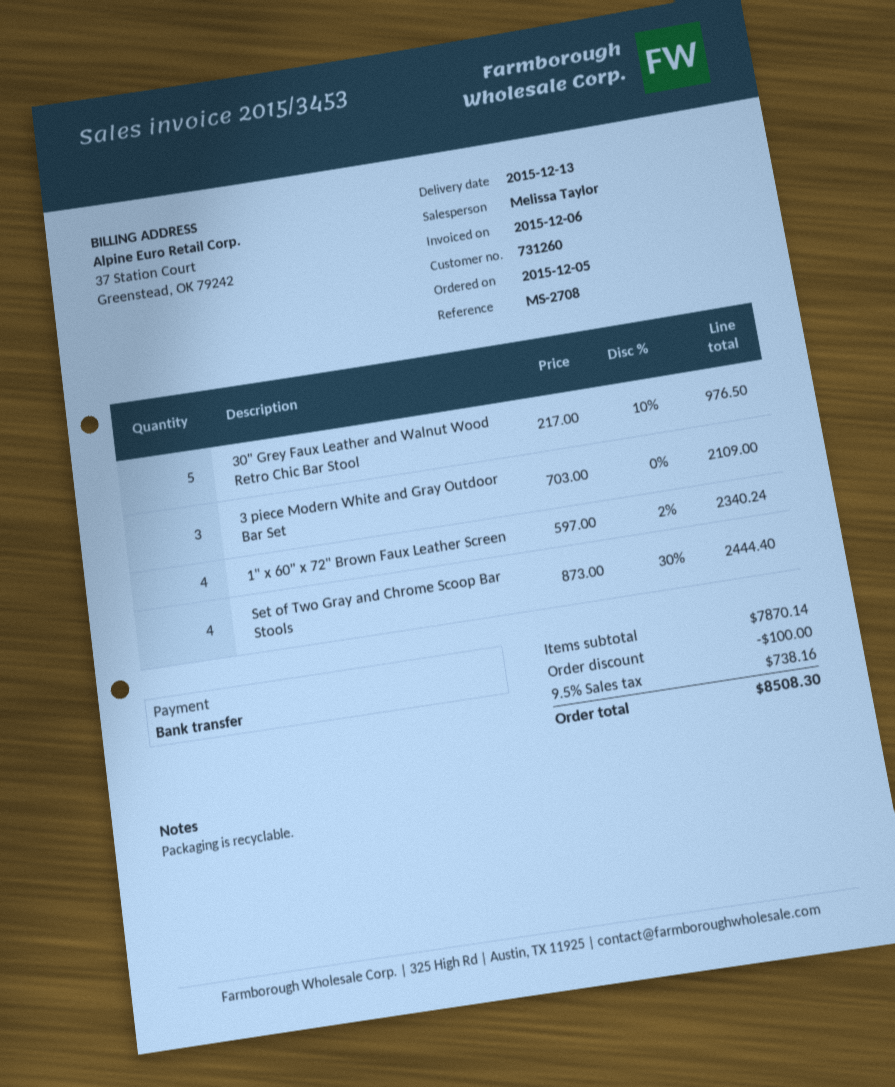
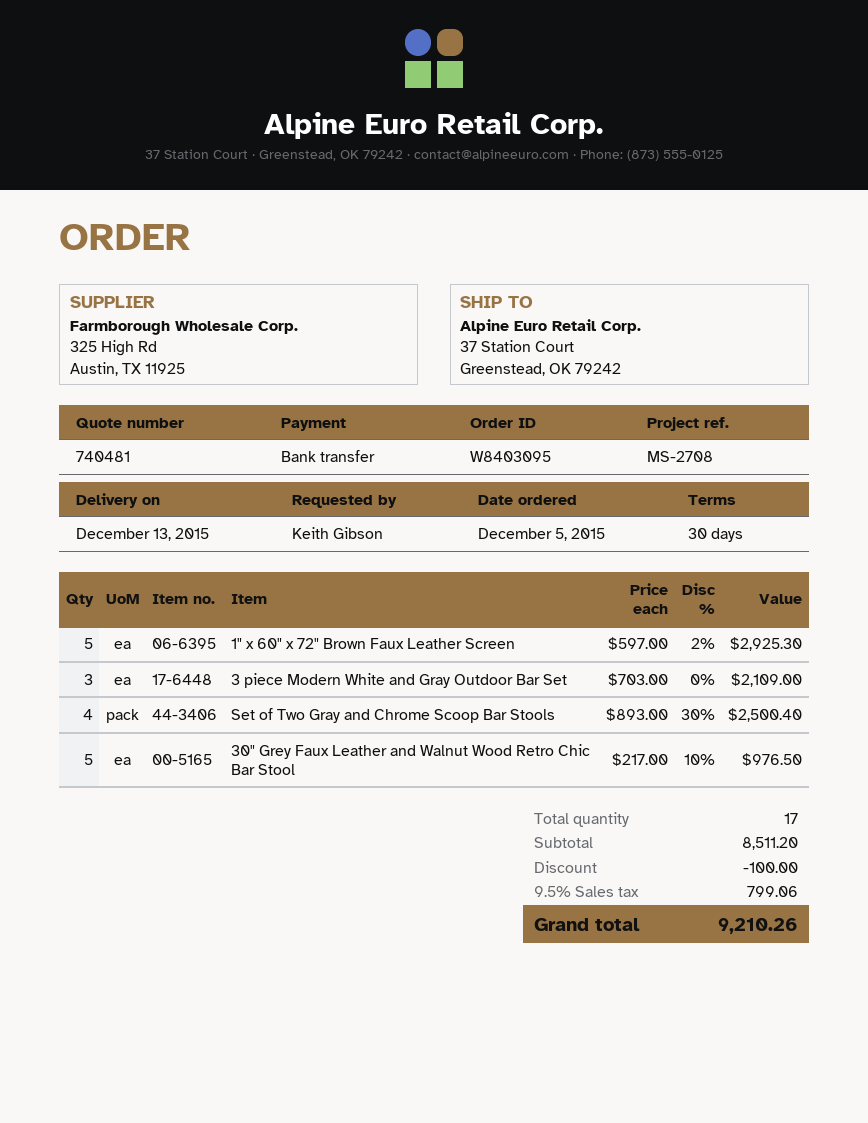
1" x 60" x 72" Brown Faux Leather Screen: 4 x 597.00 - 2% = 2340.24 -> 5 x 597.00 - 2% = 2925.30
Set of Two Gray and Chrome Scoop Bar Stools: 4 x 873.00 - 30% = 2444.40 -> 4 x 893.00 - 30% = 2500.40
subtotal: 7870.14 -> 8511.20
tax: 9.5% = 738.16 -> 9.5% = 799.06
total: 8508.30 -> 9210.26

